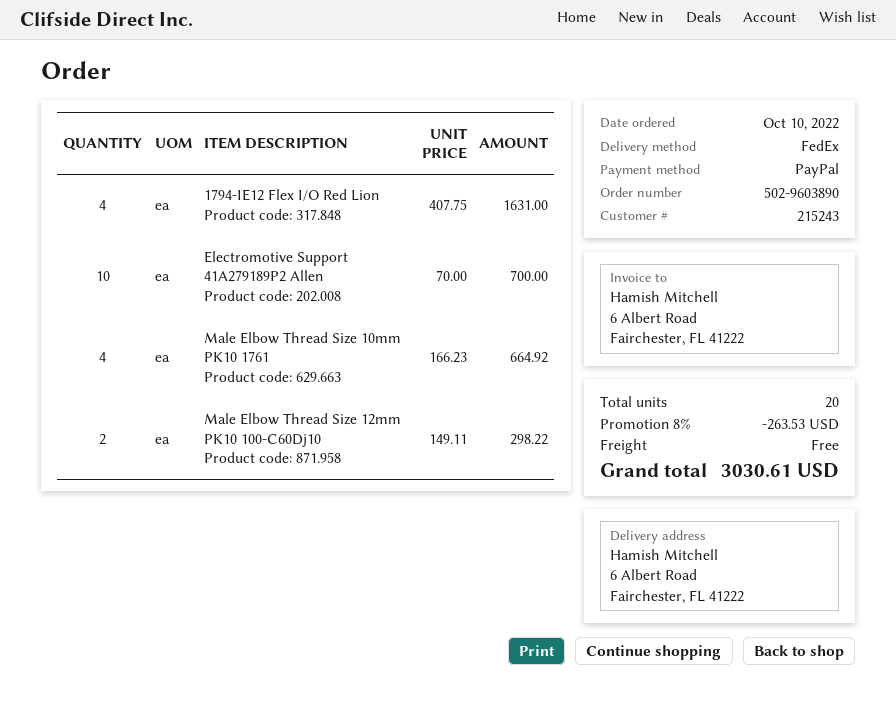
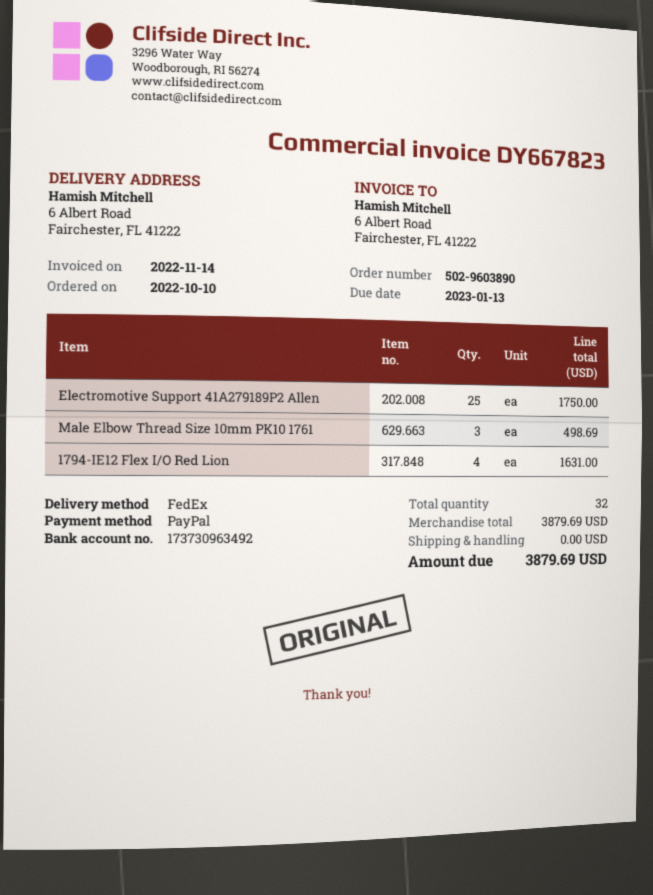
Electromotive Support 41A279189P2 Allen: 10 for 700.00 -> 25 for 1750.00
Male Elbow Thread Size 10mm PK10 1761: 4 for 664.92 -> 3 for 498.69
Male Elbow Thread Size 12mm PK10 100-C60Dj10: 2 for 298.22 -> none
total quantity: 20 -> 32
discount: 8% = 263.53 -> none
total: 3030.61 -> 3879.69

